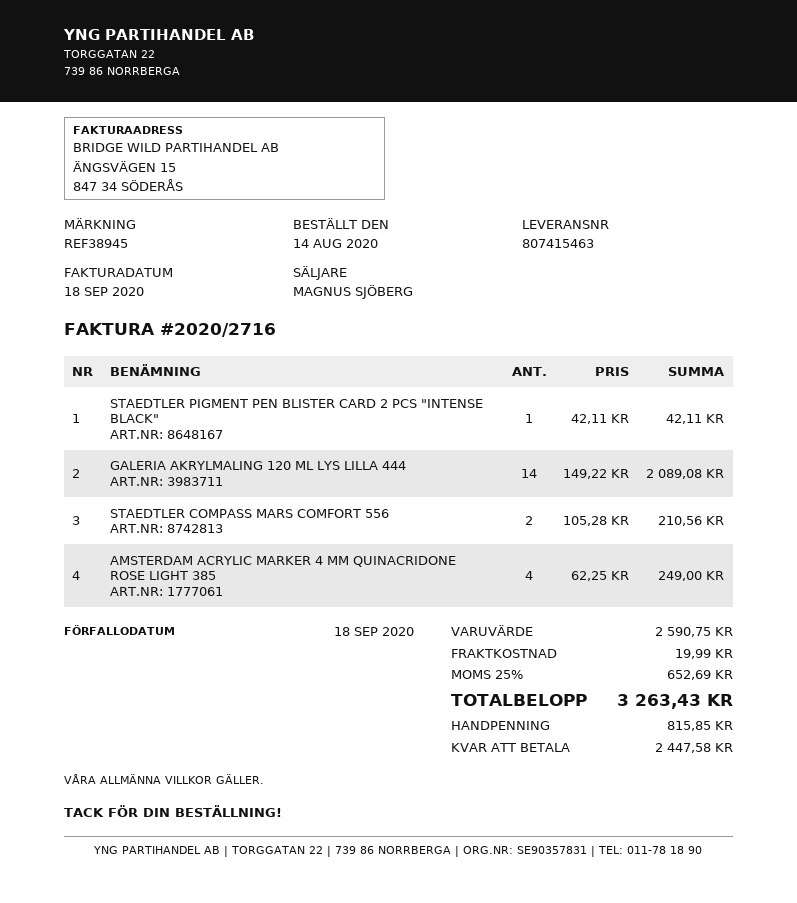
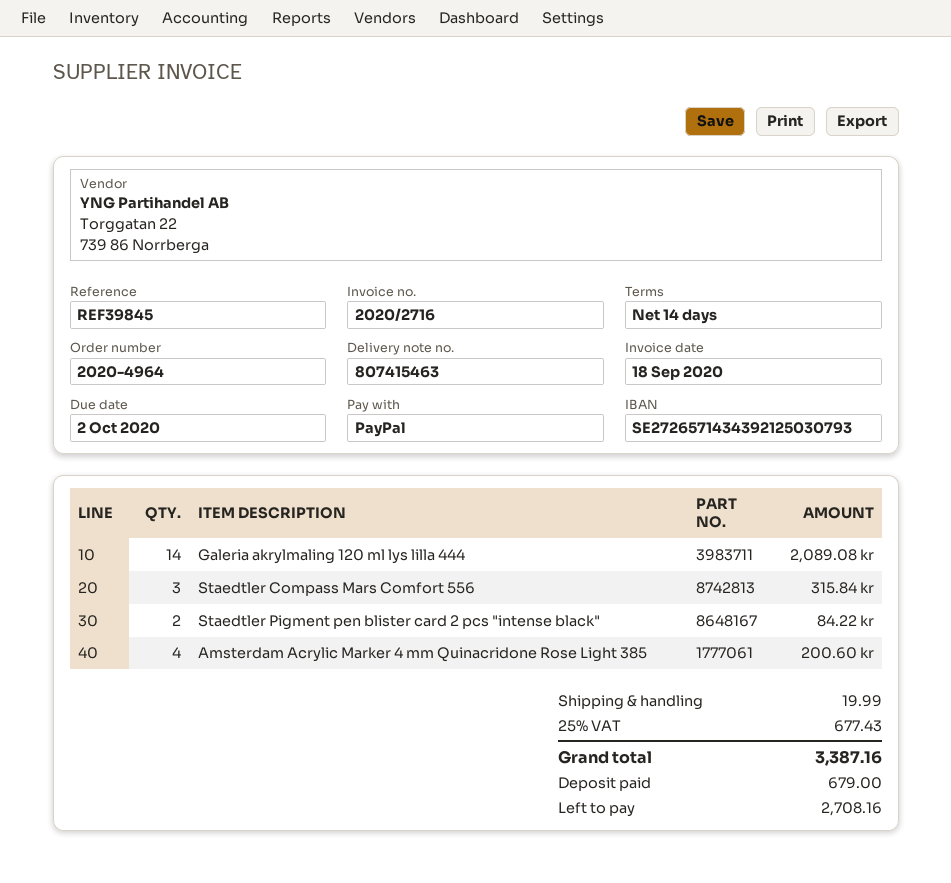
due date: 2020-09-18 -> 2020-10-02
reference: REF38945 -> REF39845
STAEDTLER PIGMENT PEN BLISTER CARD 2 PCS "INTENSE BLACK": 1 for 42.11 -> 2 for 84.22
STAEDTLER COMPASS MARS COMFORT 556: 2 for 210.56 -> 3 for 315.84
AMSTERDAM ACRYLIC MARKER 4 MM QUINACRIDONE ROSE LIGHT 385: 4 for 249.00 -> 4 for 200.60
tax: 25% = 652.69 -> 25% = 677.43
total: 3263.43 -> 3387.16
deposit: 815.85 -> 679.00
balance: 2447.58 -> 2708.16

